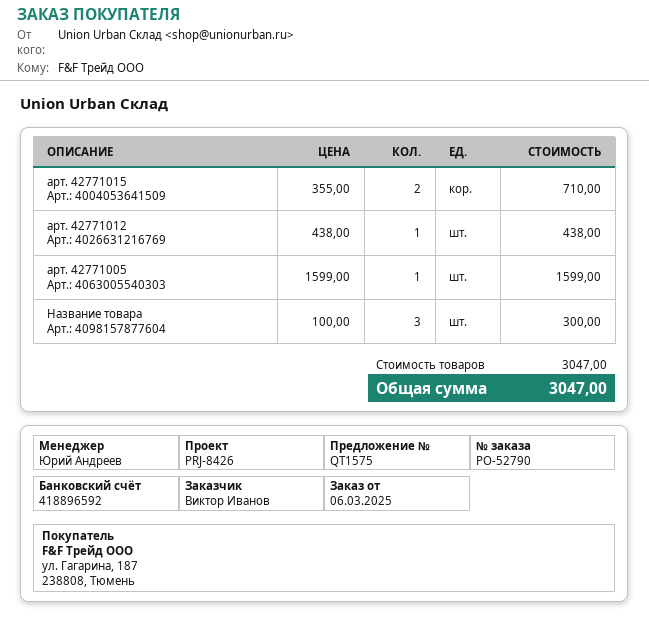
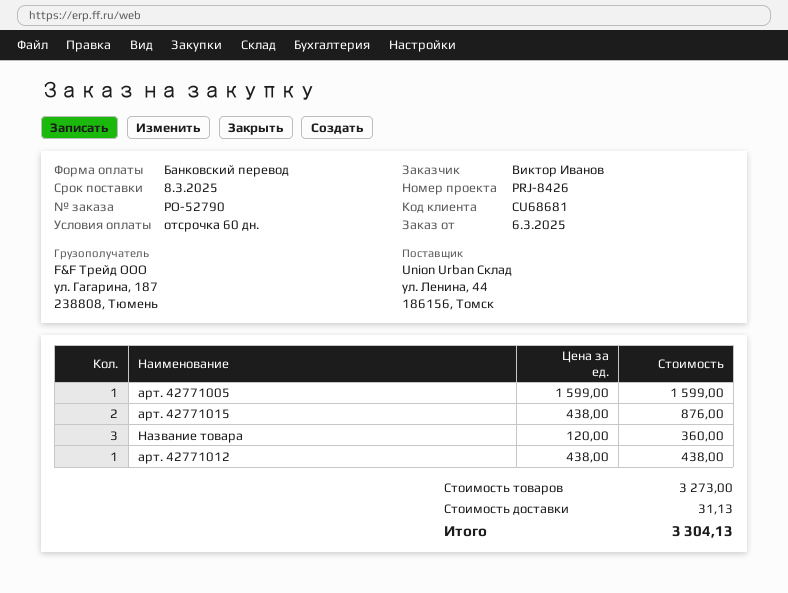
арт. 42771015: 2 x 355.00 = 710.00 -> 2 x 438.00 = 876.00
Название товара: 3 x 100.00 = 300.00 -> 3 x 120.00 = 360.00
subtotal: 3047.00 -> 3273.00
shipping: none -> 31.13
total: 3047.00 -> 3304.13

